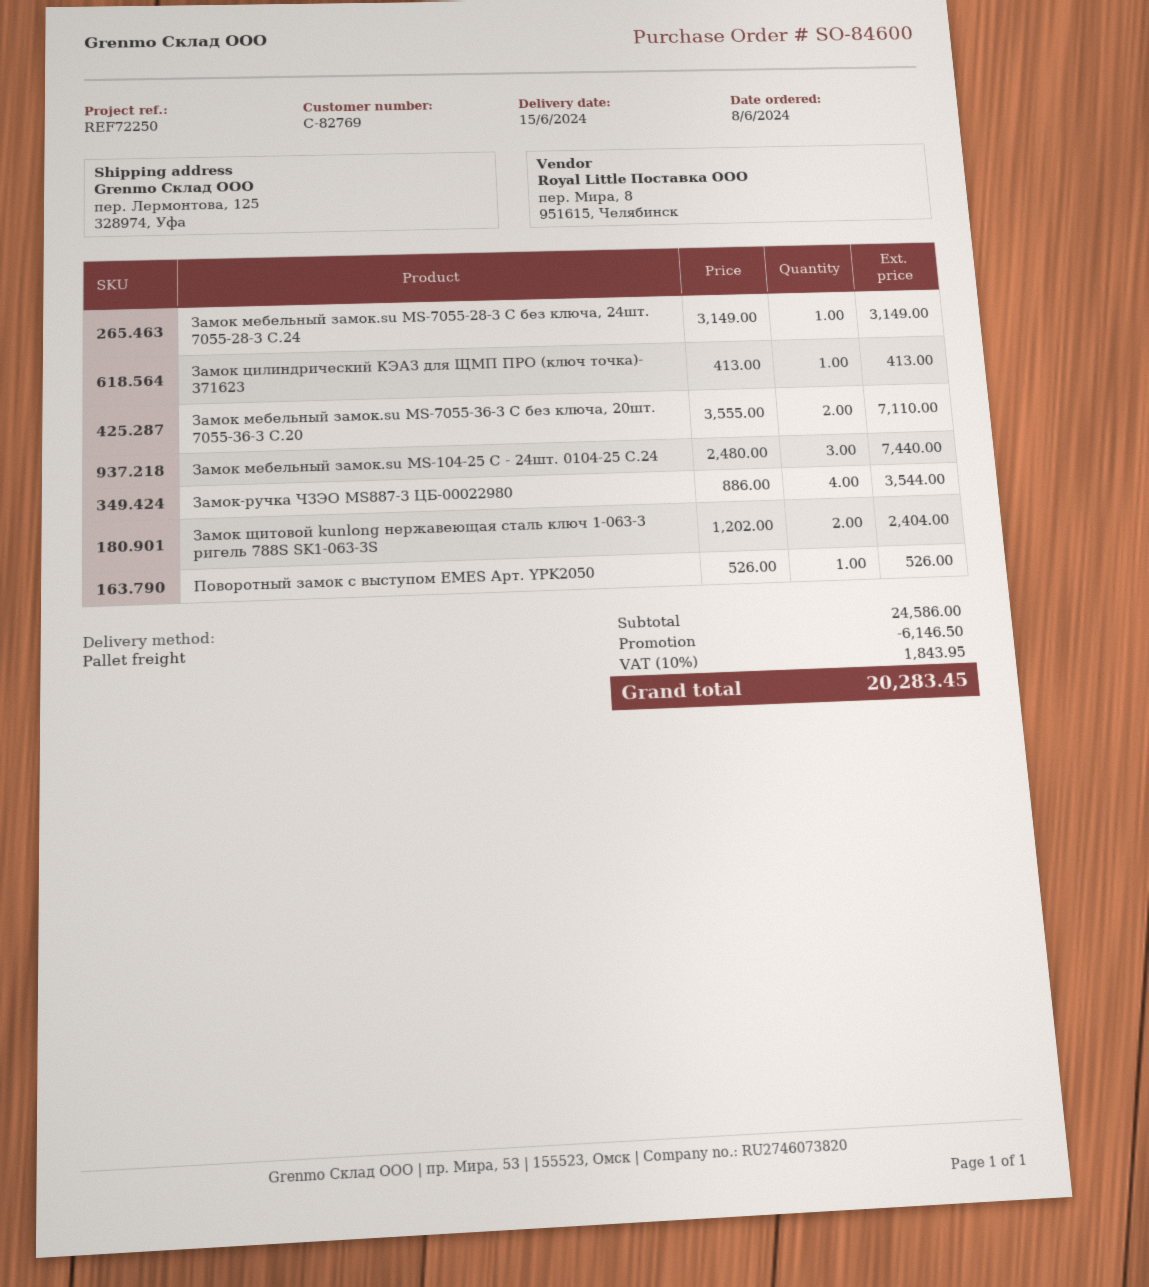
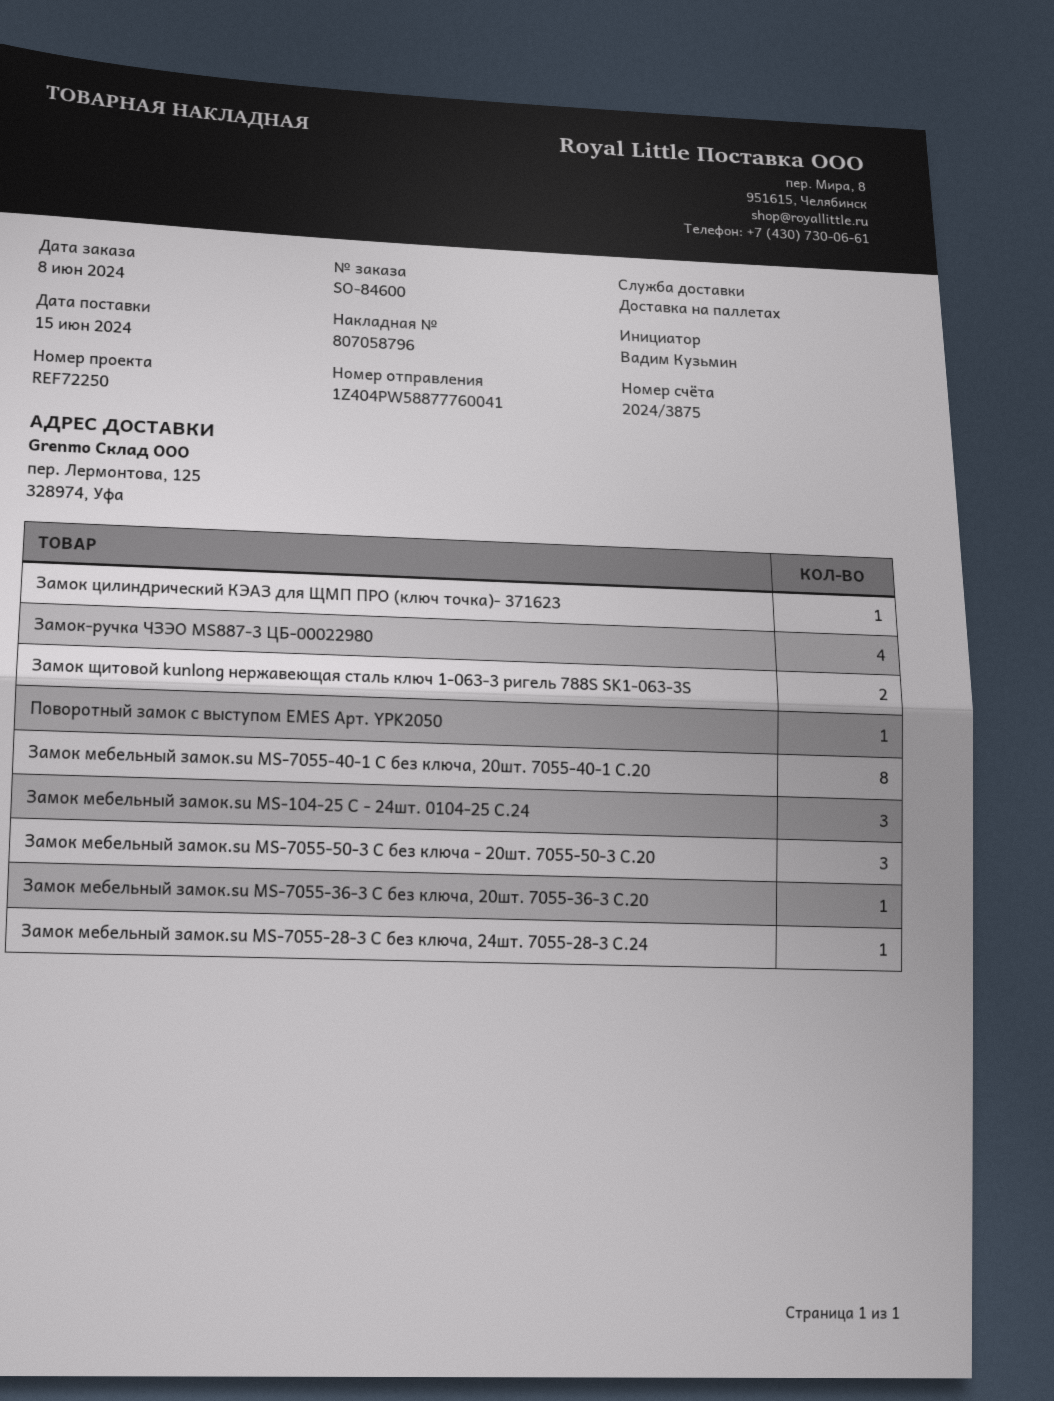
Замок мебельный замок.su MS-7055-36-3 C без ключа, 20шт. 7055-36-3 C.20: 2 -> 1
Замок мебельный замок.su MS-7055-40-1 C без ключа, 20шт. 7055-40-1 C.20: none -> 8
Замок мебельный замок.su MS-7055-50-3 C без ключа - 20шт. 7055-50-3 C.20: none -> 3

